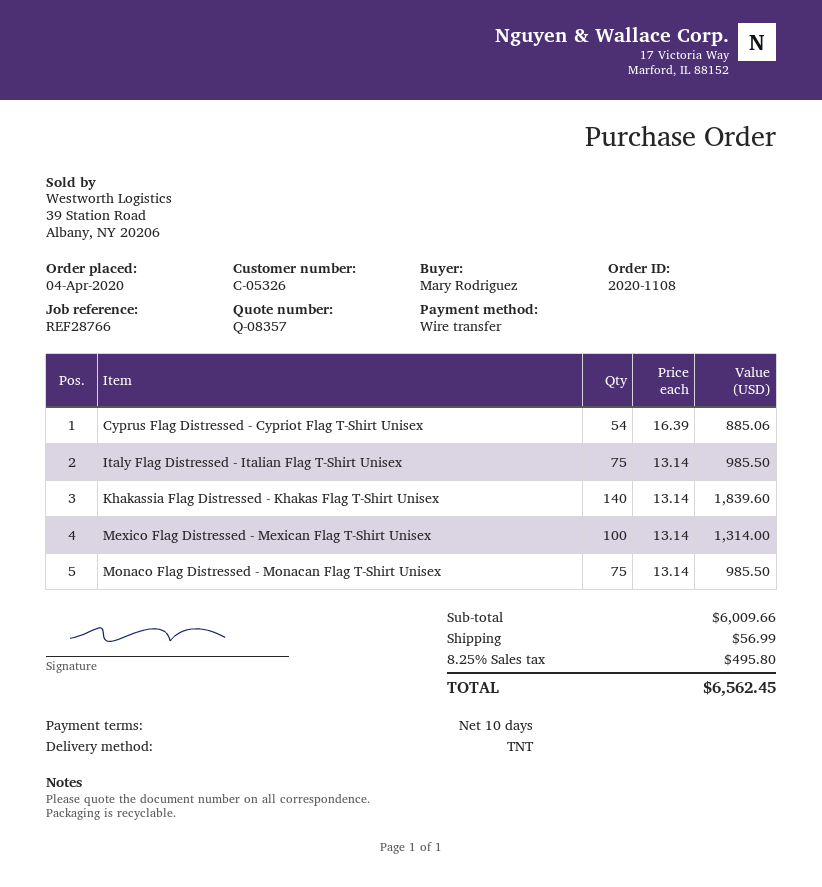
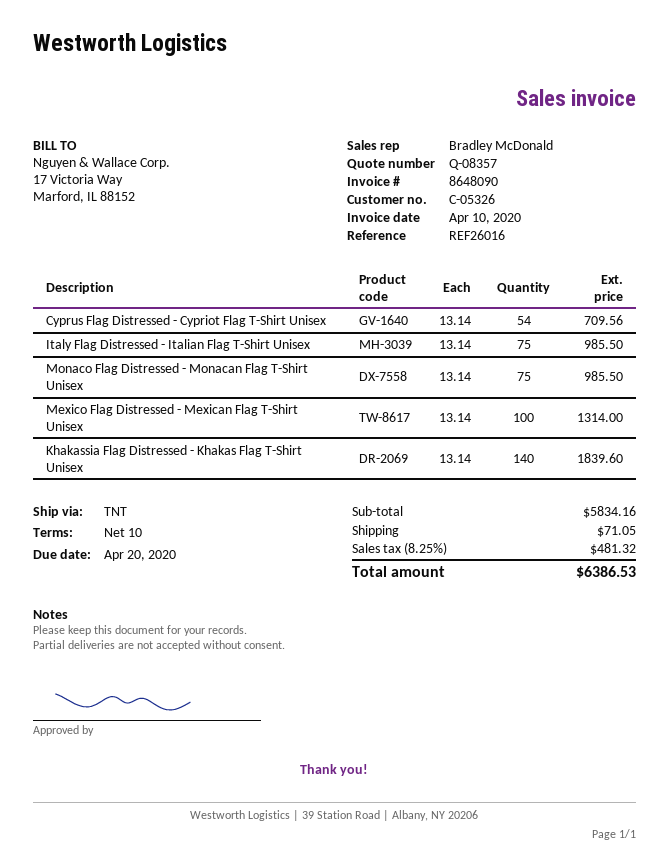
reference: REF28766 -> REF26016
Cyprus Flag Distressed - Cypriot Flag T-Shirt Unisex: 54 x 16.39 = 885.06 -> 54 x 13.14 = 709.56
subtotal: 6009.66 -> 5834.16
shipping: 56.99 -> 71.05
tax: 8.25% = 495.80 -> 8.25% = 481.32
total: 6562.45 -> 6386.53

